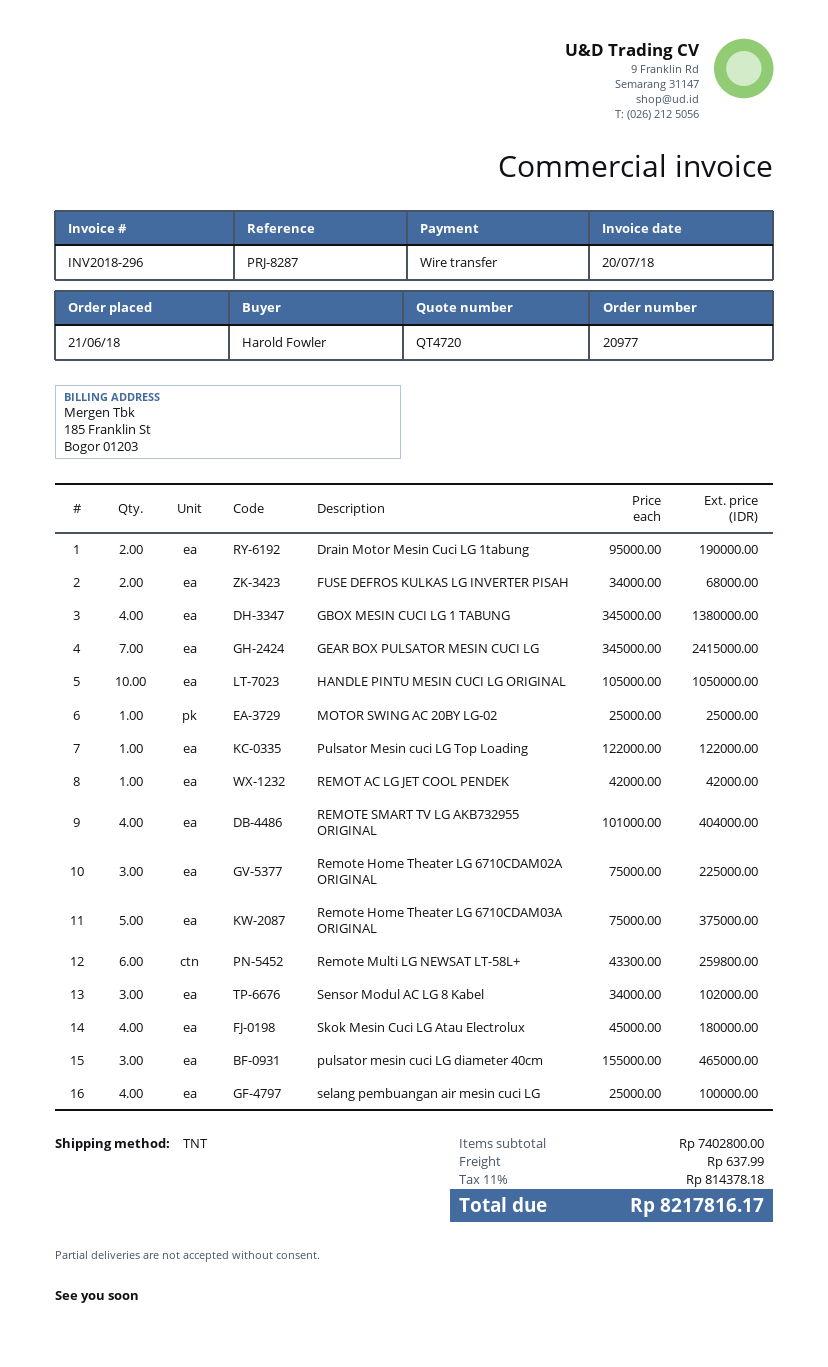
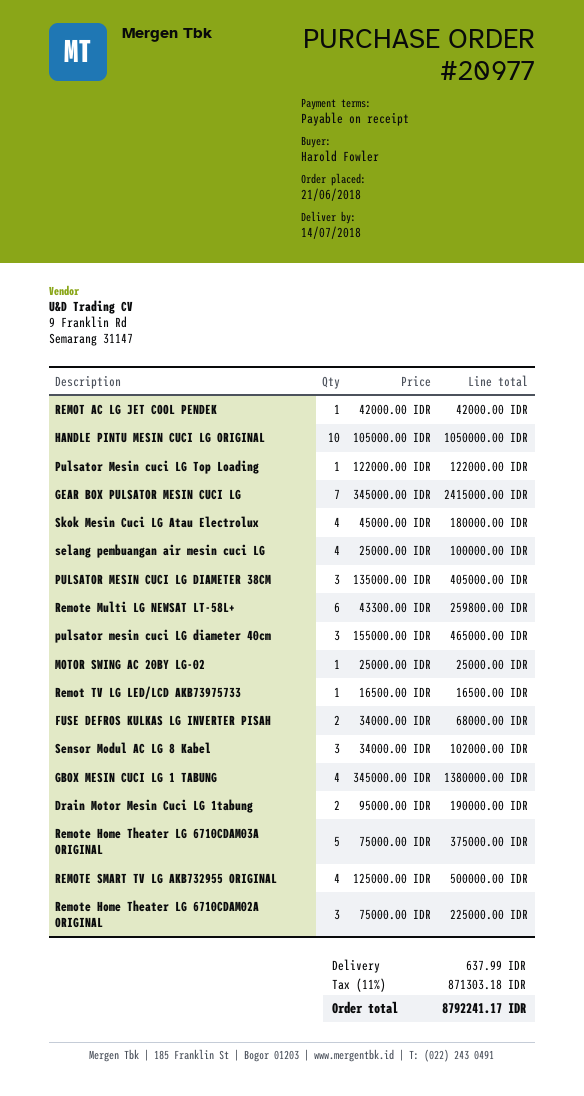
REMOTE SMART TV LG AKB732955 ORIGINAL: 4 x 101000.00 = 404000.00 -> 4 x 125000.00 = 500000.00
PULSATOR MESIN CUCI LG DIAMETER 38CM: none -> 3 x 135000.00 = 405000.00
Remot TV LG LED/LCD AKB73975733: none -> 1 x 16500.00 = 16500.00
tax: 11% = 814378.18 -> 11% = 871303.18
total: 8217816.17 -> 8792241.17

